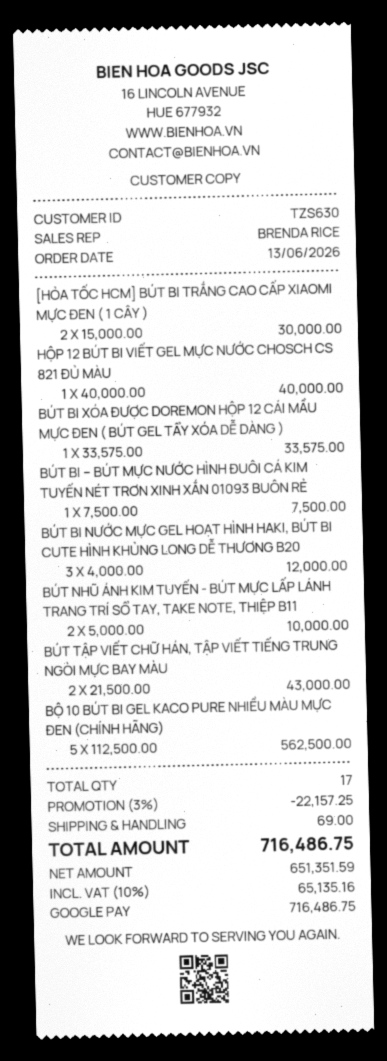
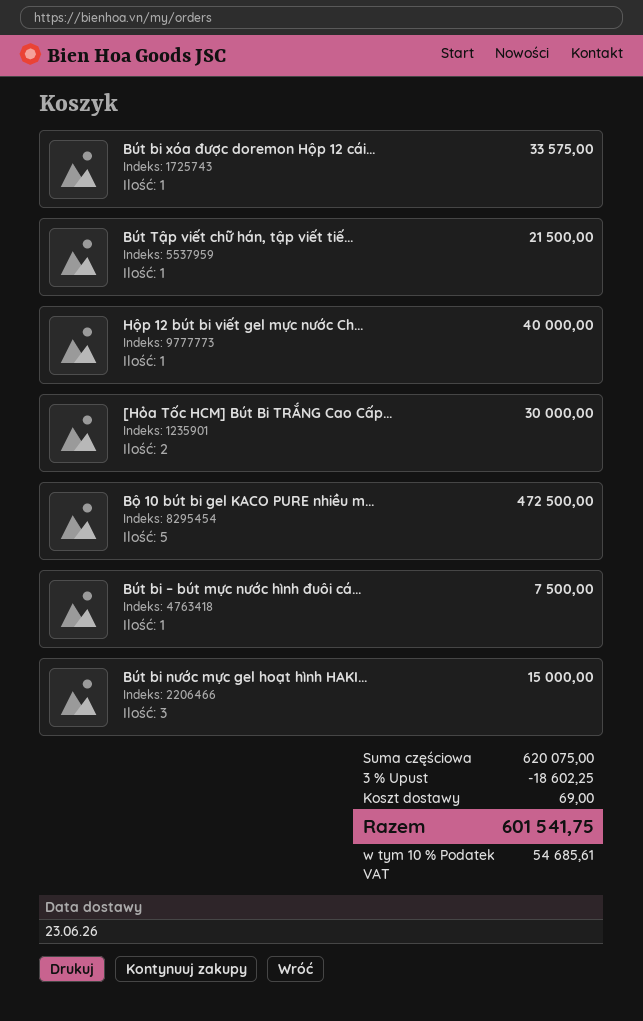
BÚT BI NƯỚC MỰC GEL HOẠT HÌNH HAKI, BÚT BI CUTE HÌNH KHỦNG LONG DỄ THƯƠNG B20: 3 for 12000.00 -> 3 for 15000.00
BÚT NHŨ ÁNH KIM TUYẾN - BÚT MỰC LẤP LÁNH TRANG TRÍ SỔ TAY, TAKE NOTE, THIỆP B11: 2 for 10000.00 -> none
BÚT TẬP VIẾT CHỮ HÁN, TẬP VIẾT TIẾNG TRUNG NGÒI MỰC BAY MÀU: 2 for 43000.00 -> 1 for 21500.00
BỘ 10 BÚT BI GEL KACO PURE NHIỀU MÀU MỰC ĐEN (CHÍNH HÃNG): 5 for 562500.00 -> 5 for 472500.00
discount: 3% = 22157.25 -> 3% = 18602.25
tax: 10% = 65135.16 -> 10% = 54685.61
total: 716486.75 -> 601541.75

